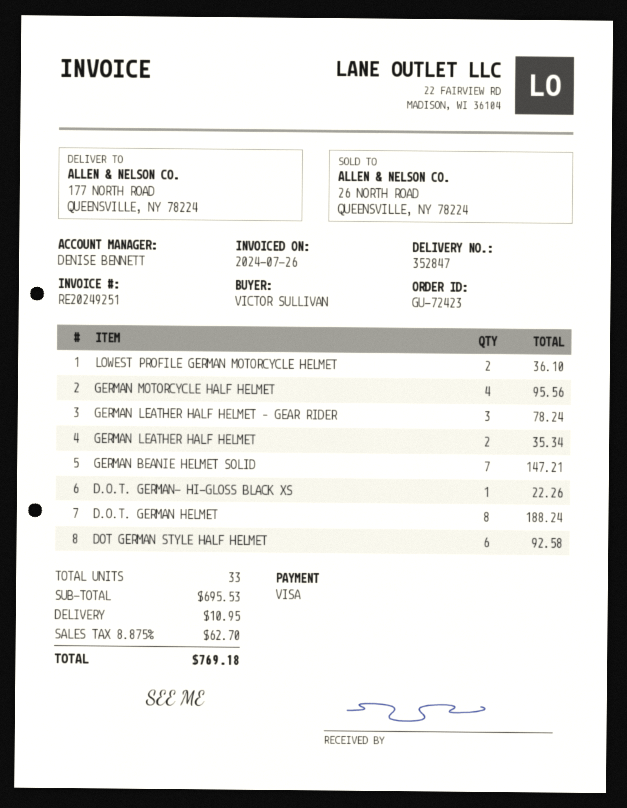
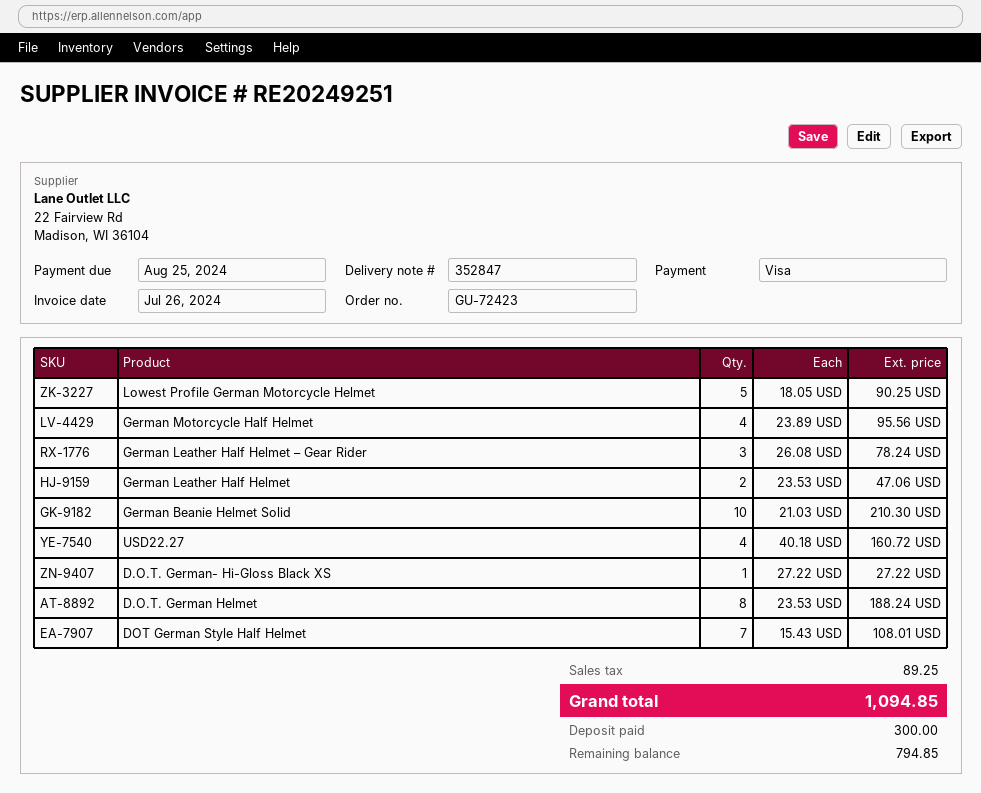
LOWEST PROFILE GERMAN MOTORCYCLE HELMET: 2 for 36.10 -> 5 for 90.25
GERMAN LEATHER HALF HELMET: 2 for 35.34 -> 2 for 47.06
GERMAN BEANIE HELMET SOLID: 7 for 147.21 -> 10 for 210.30
D.O.T. GERMAN- HI-GLOSS BLACK XS: 1 for 22.26 -> 1 for 27.22
DOT GERMAN STYLE HALF HELMET: 6 for 92.58 -> 7 for 108.01
USD22.27: none -> 4 for 160.72
shipping: 10.95 -> none
tax: 62.70 -> 89.25
total: 769.18 -> 1094.85

